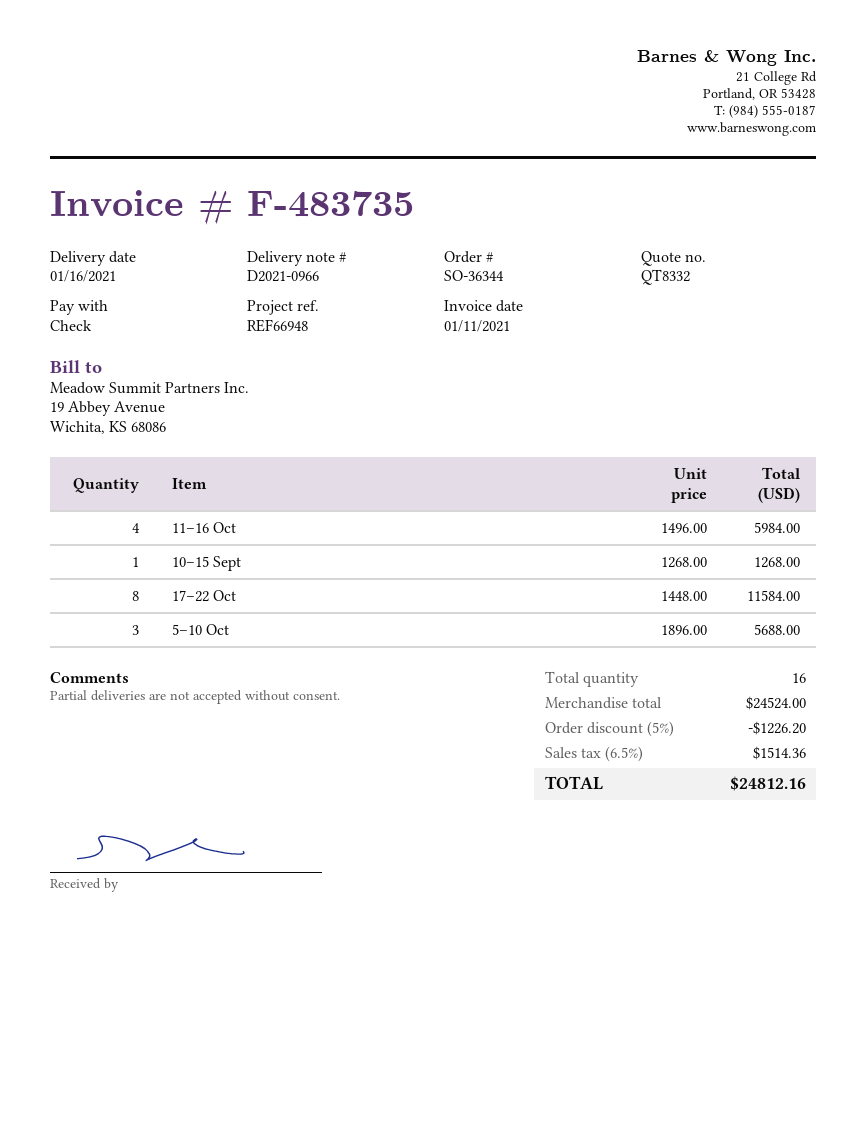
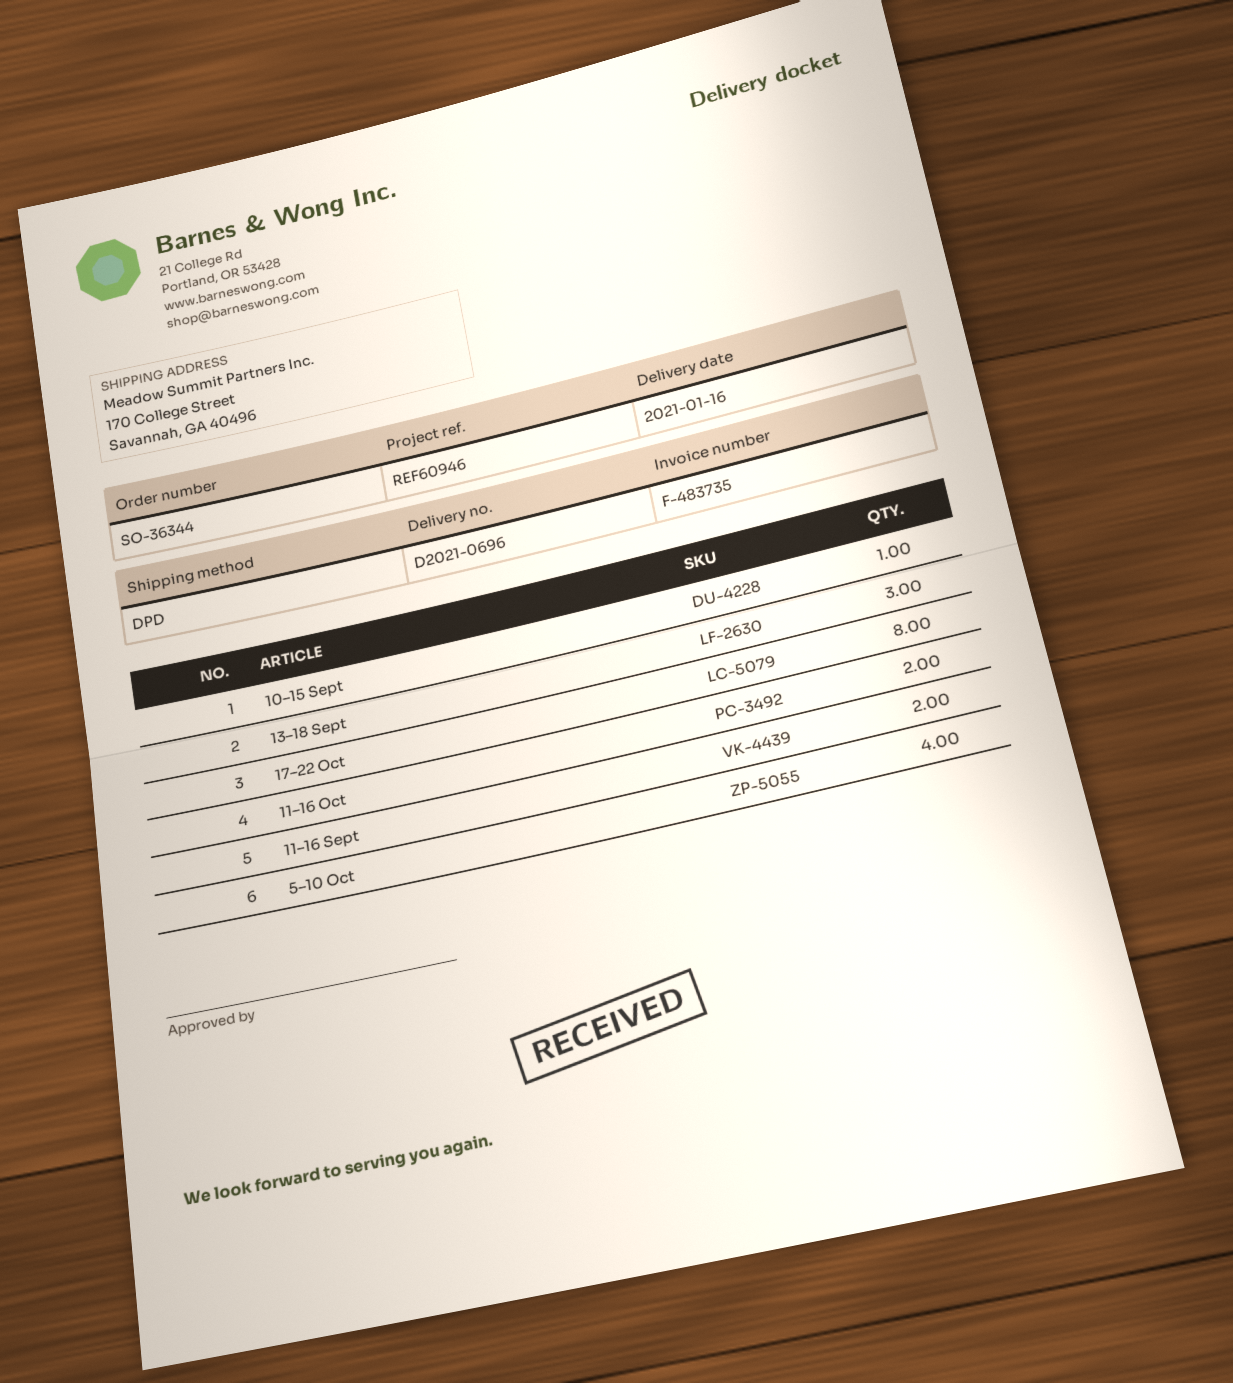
delivery note number: D2021-0966 -> D2021-0696
reference: REF66948 -> REF60946
11–16 Oct: 4 -> 2
5–10 Oct: 3 -> 4
13–18 Sept: none -> 3
11–16 Sept: none -> 2

